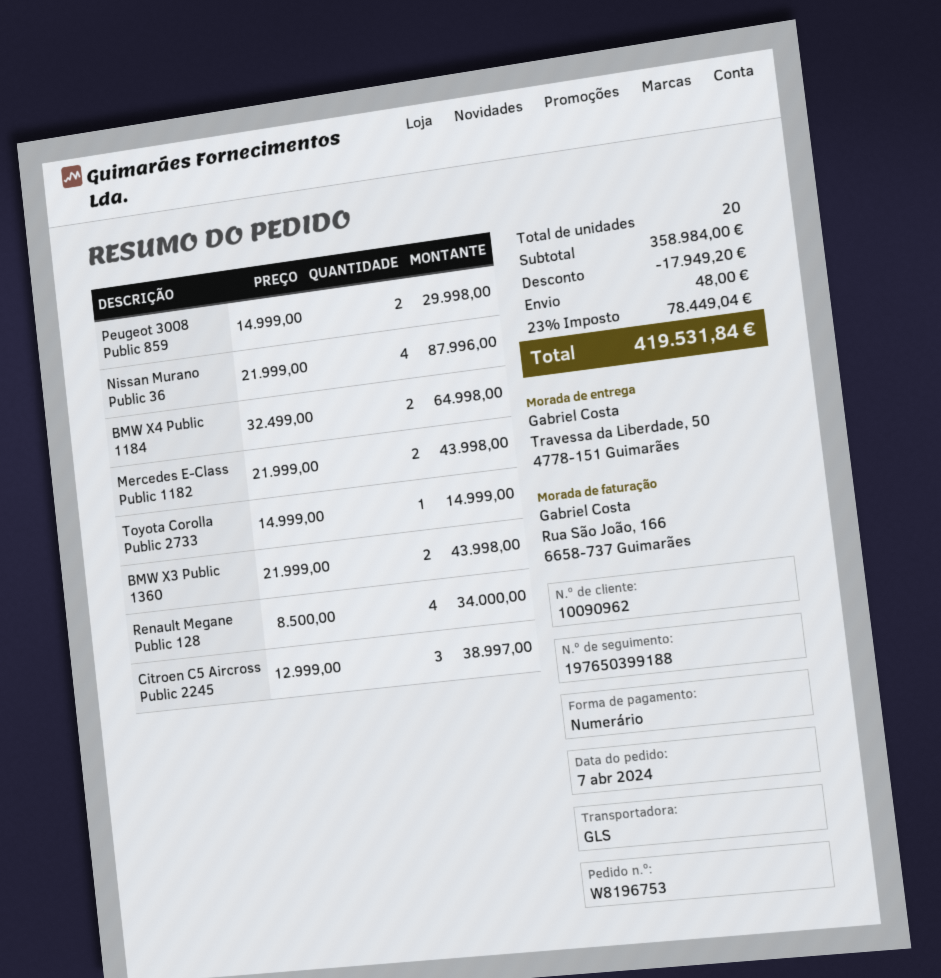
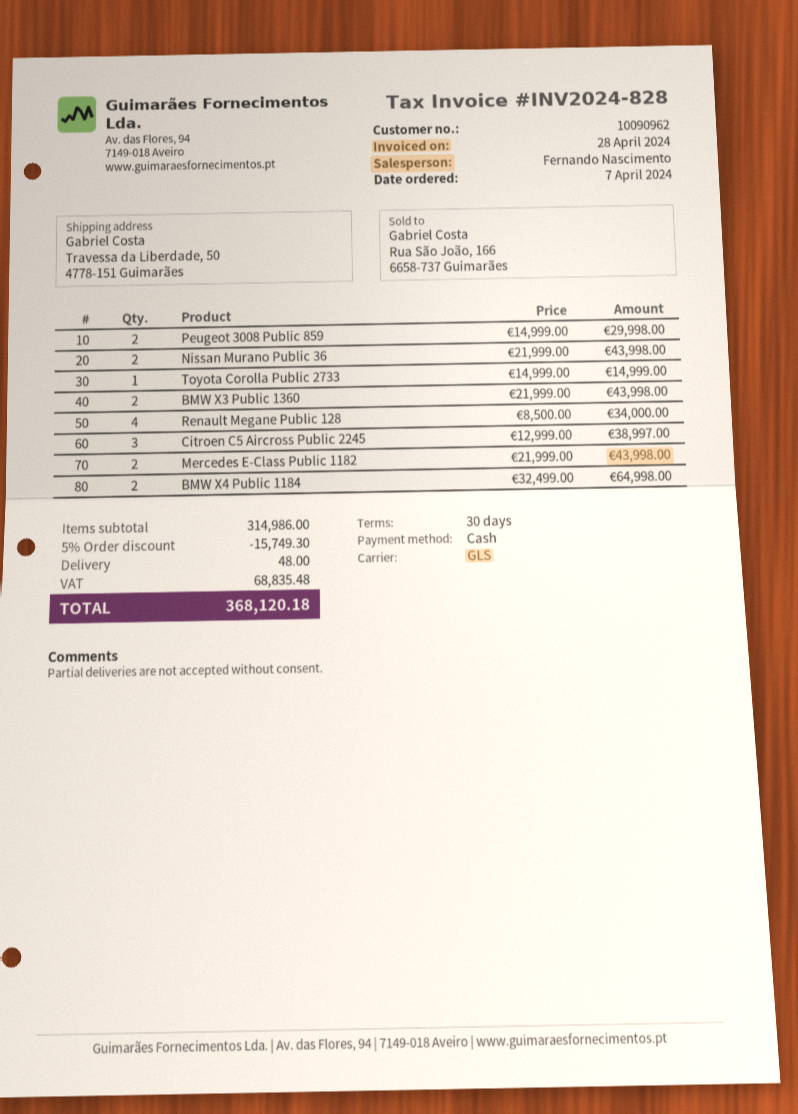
Nissan Murano Public 36: 4 x 21999.00 = 87996.00 -> 2 x 21999.00 = 43998.00
subtotal: 358984.00 -> 314986.00
discount: 17949.20 -> 15749.30
tax: 78449.04 -> 68835.48
total: 419531.84 -> 368120.18

